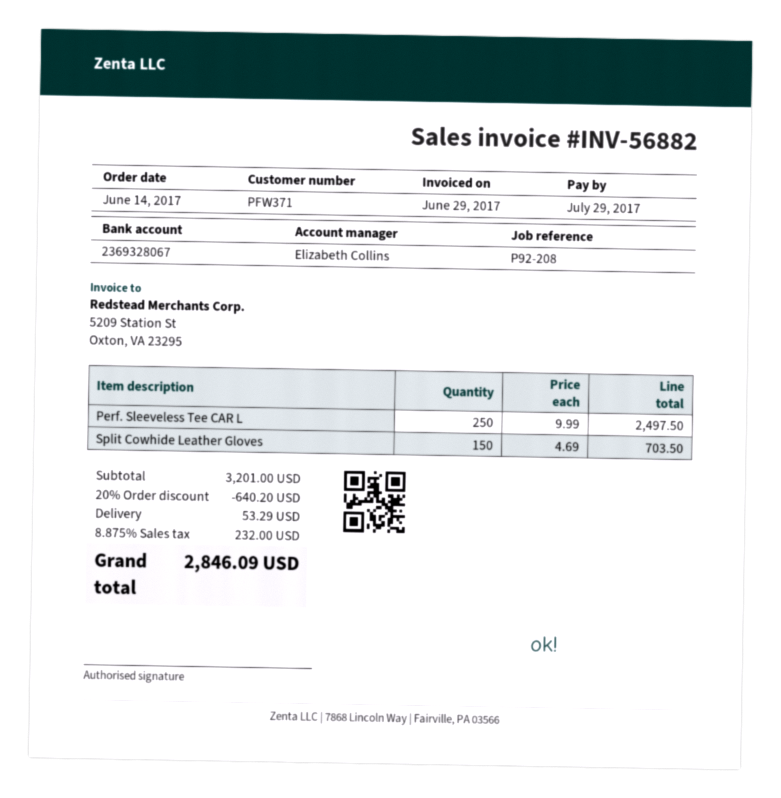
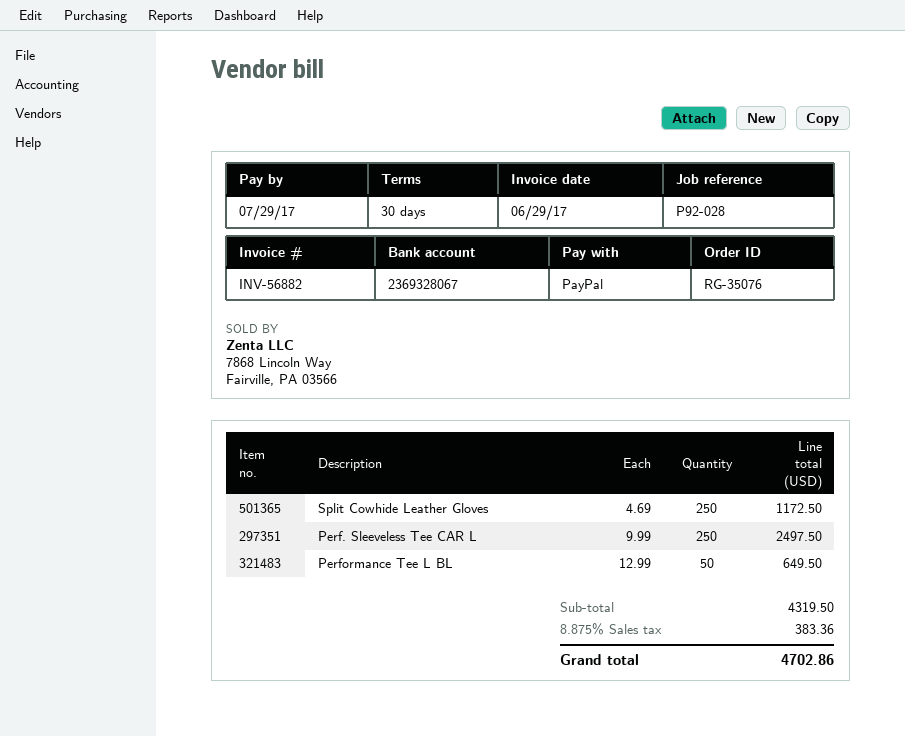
reference: P92-208 -> P92-028
Split Cowhide Leather Gloves: 150 x 4.69 = 703.50 -> 250 x 4.69 = 1172.50
Performance Tee L BL: none -> 50 x 12.99 = 649.50
subtotal: 3201.00 -> 4319.50
discount: 20% = 640.20 -> none
shipping: 53.29 -> none
tax: 8.875% = 232.00 -> 8.875% = 383.36
total: 2846.09 -> 4702.86

